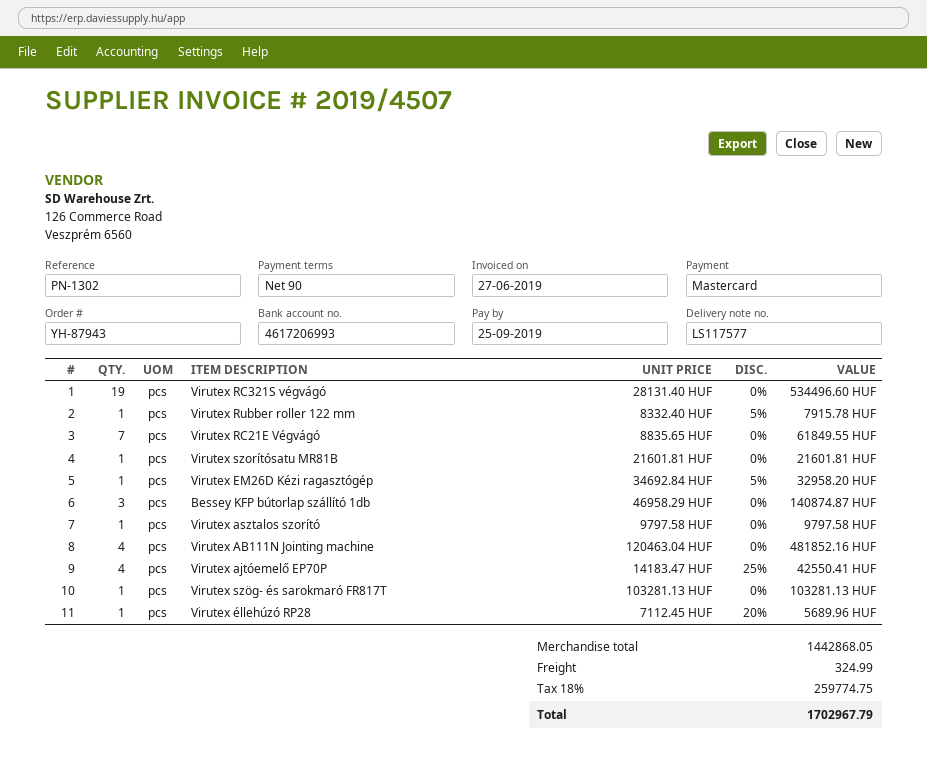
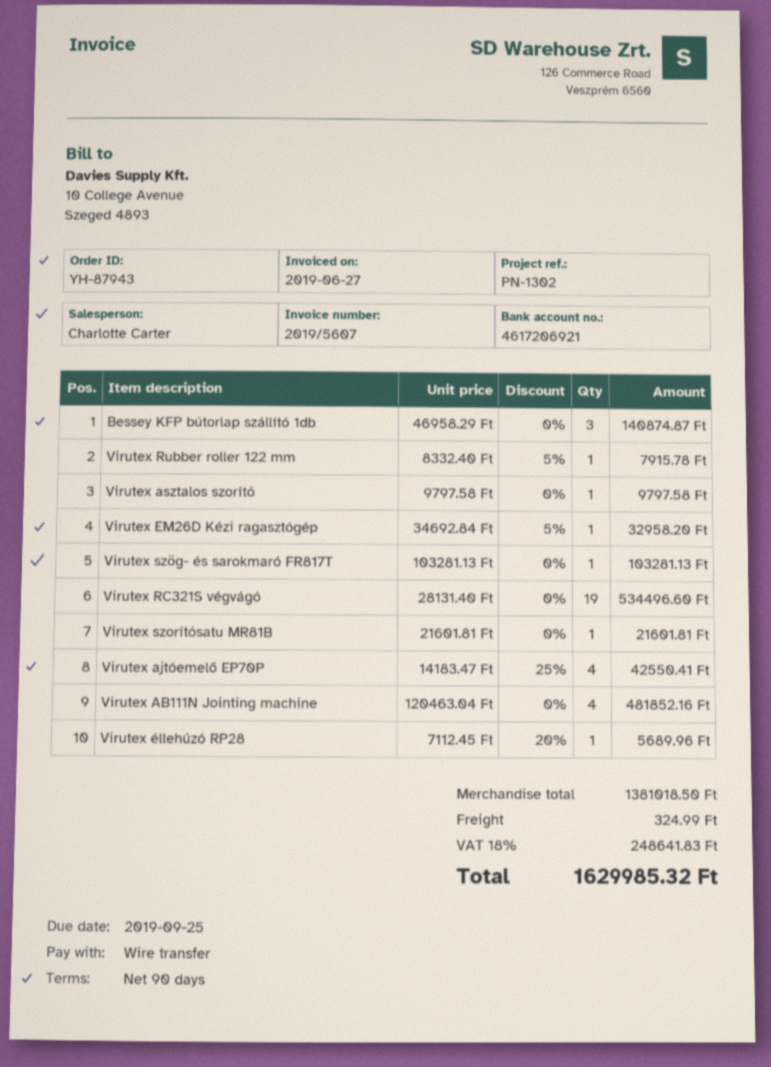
invoice number: 2019/4507 -> 2019/5607
payment method: Mastercard -> bank transfer
bank account: 4617206993 -> 4617206921
Virutex RC21E Végvágó: 7 x 8835.65 = 61849.55 -> none
subtotal: 1442868.05 -> 1381018.50
tax: 18% = 259774.75 -> 18% = 248641.83
total: 1702967.79 -> 1629985.32

